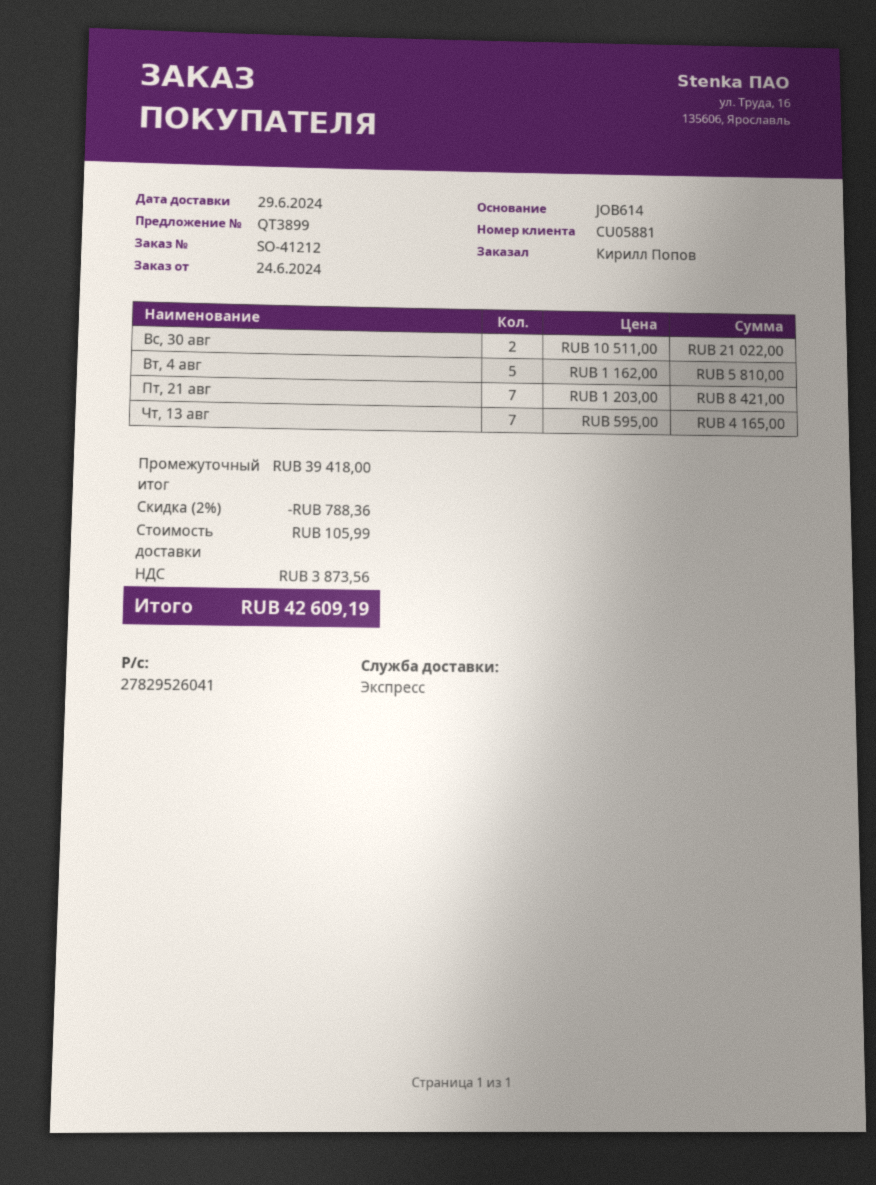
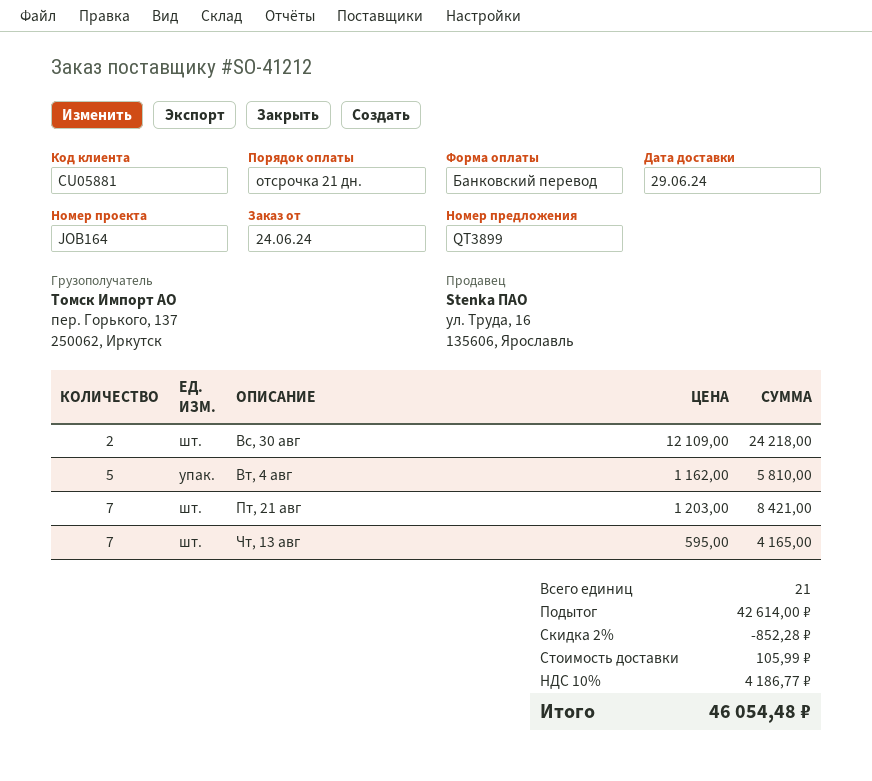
reference: JOB614 -> JOB164
Вс, 30 авг: 2 x 10511.00 = 21022.00 -> 2 x 12109.00 = 24218.00
subtotal: 39418.00 -> 42614.00
discount: 2% = 788.36 -> 2% = 852.28
tax: 3873.56 -> 4186.77
total: 42609.19 -> 46054.48

